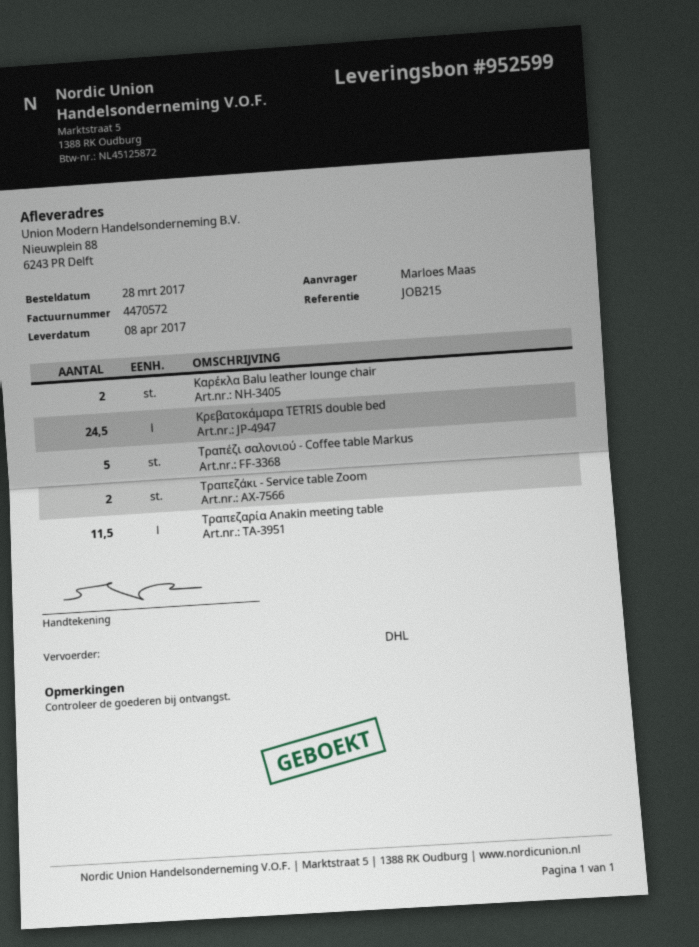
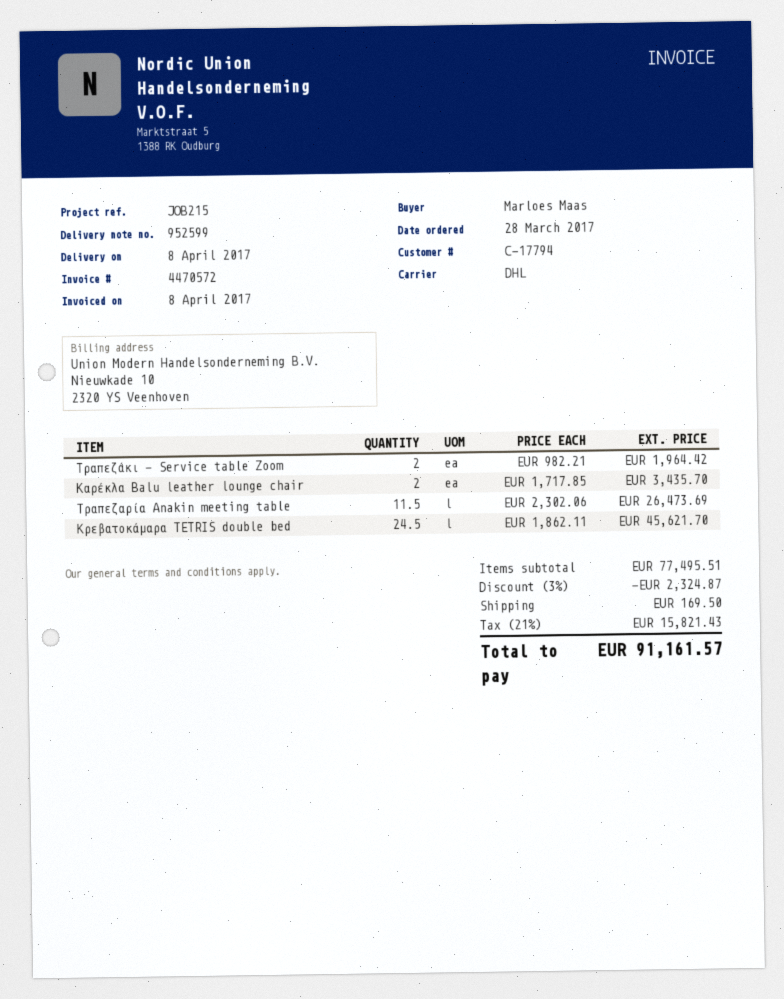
Τραπέζι σαλονιού - Coffee table Markus: 5 -> none

